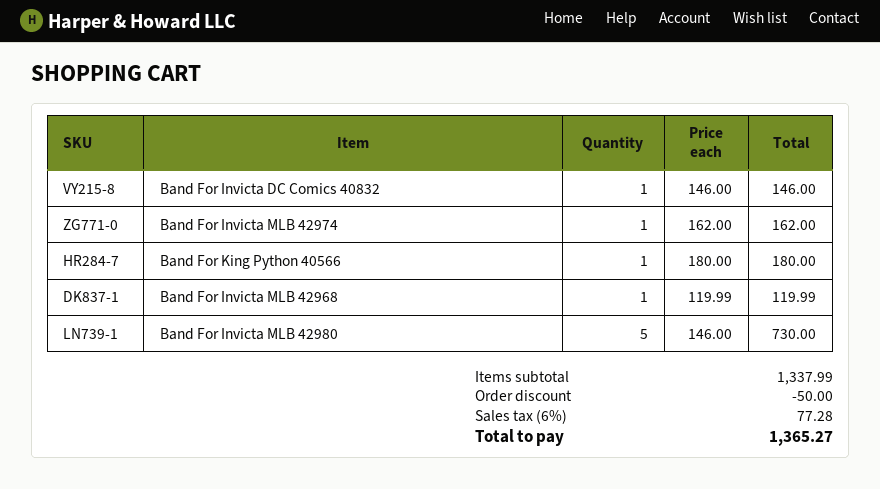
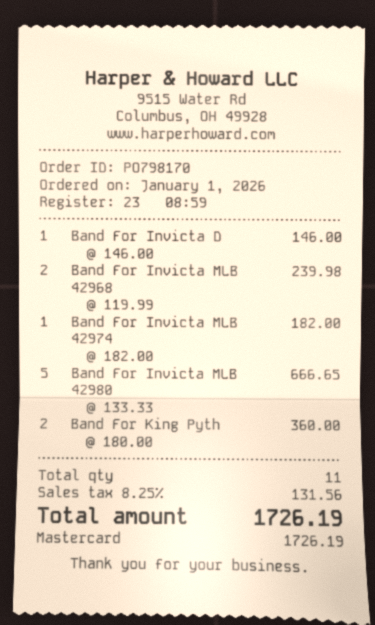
Band For Invicta MLB 42974: 1 x 162.00 = 162.00 -> 1 x 182.00 = 182.00
Band For King Python 40566: 1 x 180.00 = 180.00 -> 2 x 180.00 = 360.00
Band For Invicta MLB 42968: 1 x 119.99 = 119.99 -> 2 x 119.99 = 239.98
Band For Invicta MLB 42980: 5 x 146.00 = 730.00 -> 5 x 133.33 = 666.65
discount: 50.00 -> none
tax: 6% = 77.28 -> 8.25% = 131.56
total: 1365.27 -> 1726.19

